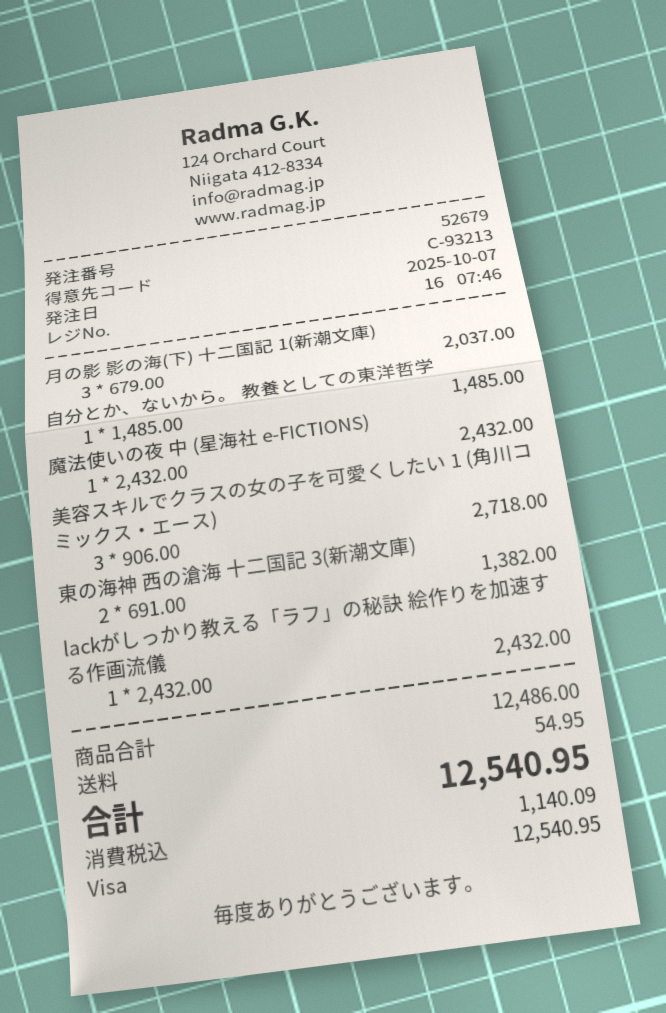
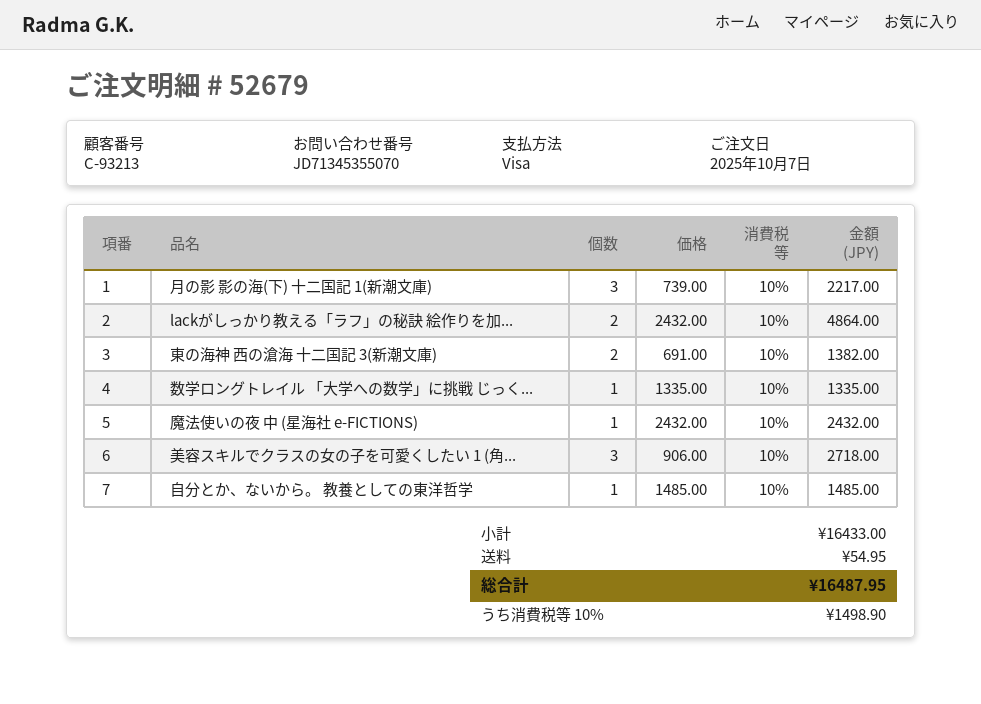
月の影 影の海(下) 十二国記 1(新潮文庫): 3 x 679.00 = 2037.00 -> 3 x 739.00 = 2217.00
lackがしっかり教える「ラフ」の秘訣 絵作りを加速する作画流儀: 1 x 2432.00 = 2432.00 -> 2 x 2432.00 = 4864.00
数学ロングトレイル 「大学への数学」に挑戦 じっく...: none -> 1 x 1335.00 = 1335.00
subtotal: 12486.00 -> 16433.00
tax: 1140.09 -> 1498.90
total: 12540.95 -> 16487.95

